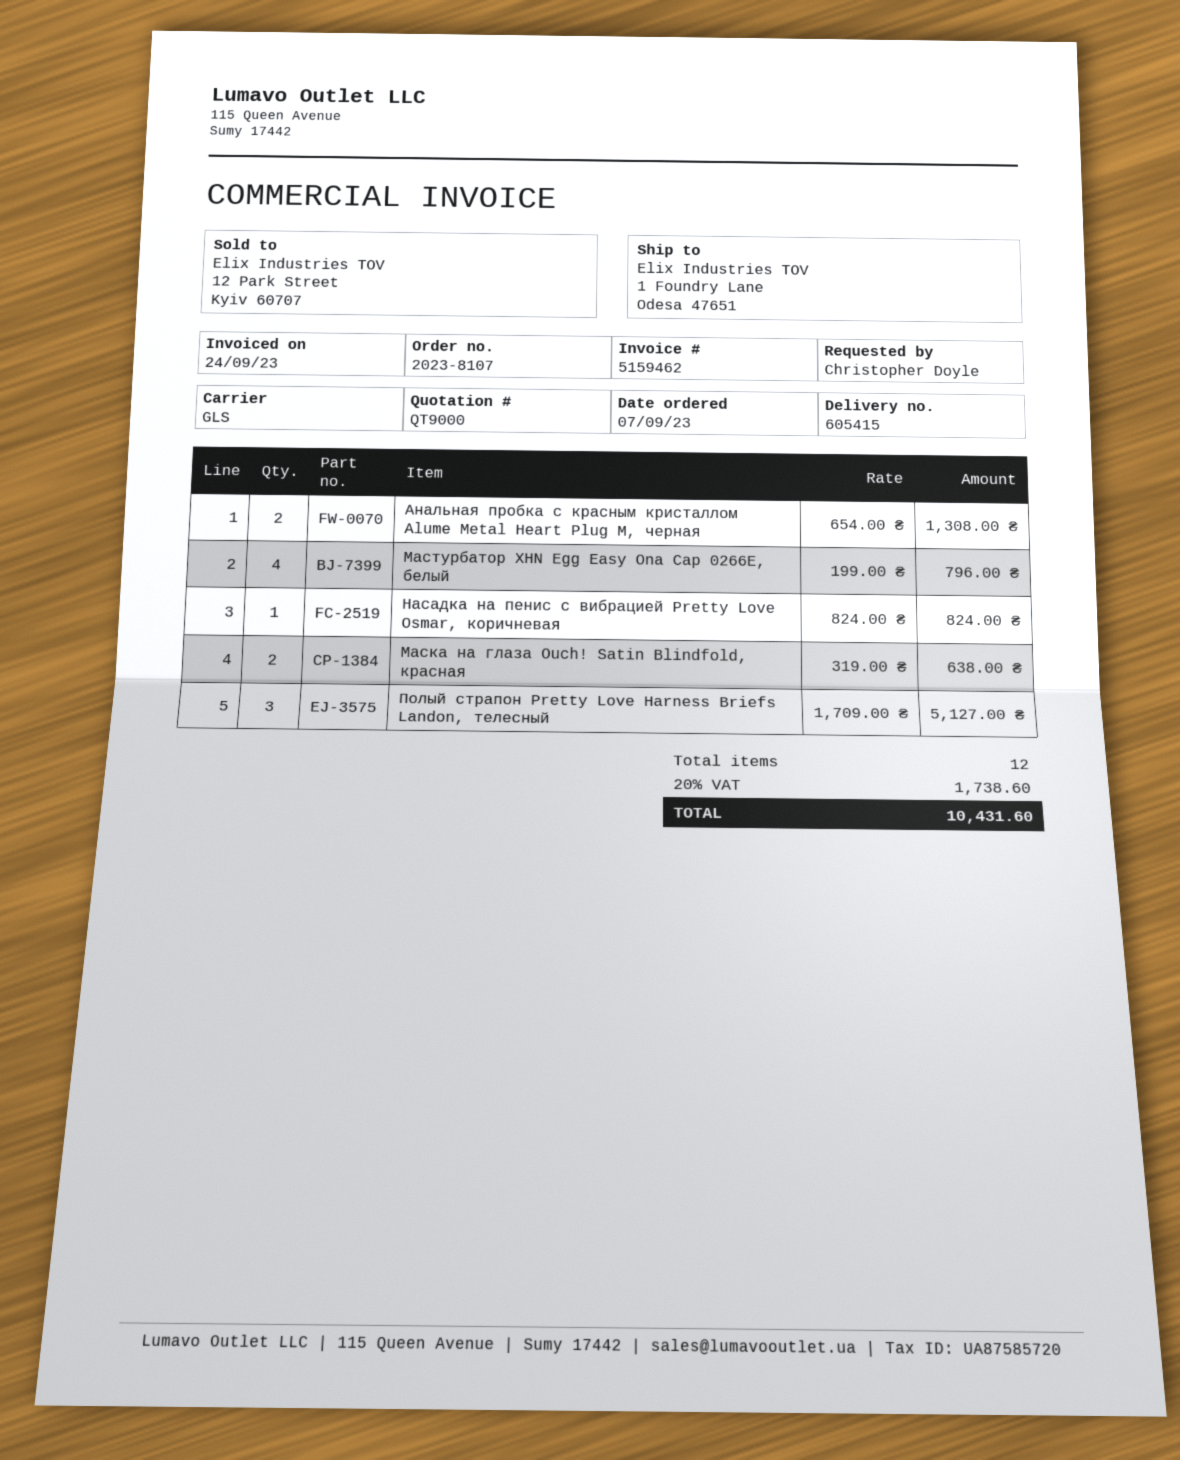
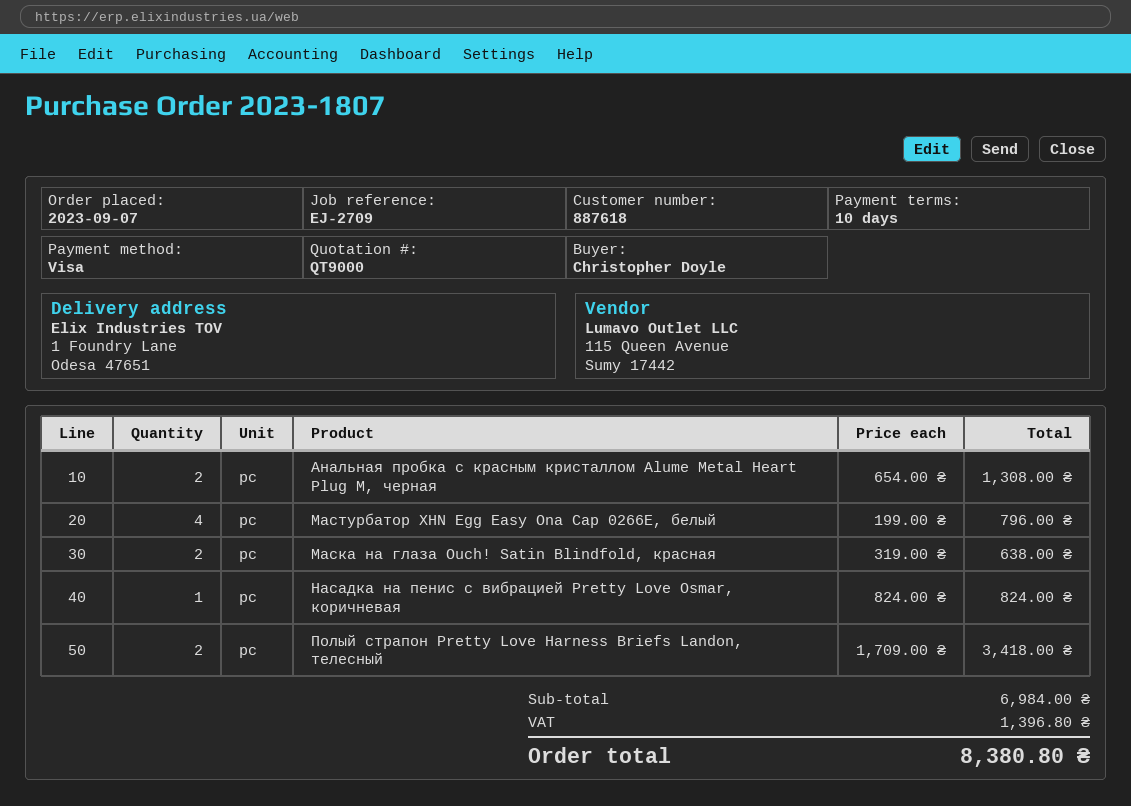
order number: 2023-8107 -> 2023-1807
Полый страпон Pretty Love Harness Briefs Landon, телесный: 3 x 1709.00 = 5127.00 -> 2 x 1709.00 = 3418.00
tax: 1738.60 -> 1396.80
total: 10431.60 -> 8380.80

